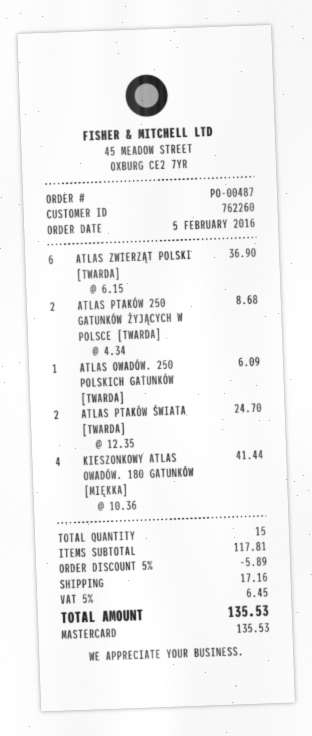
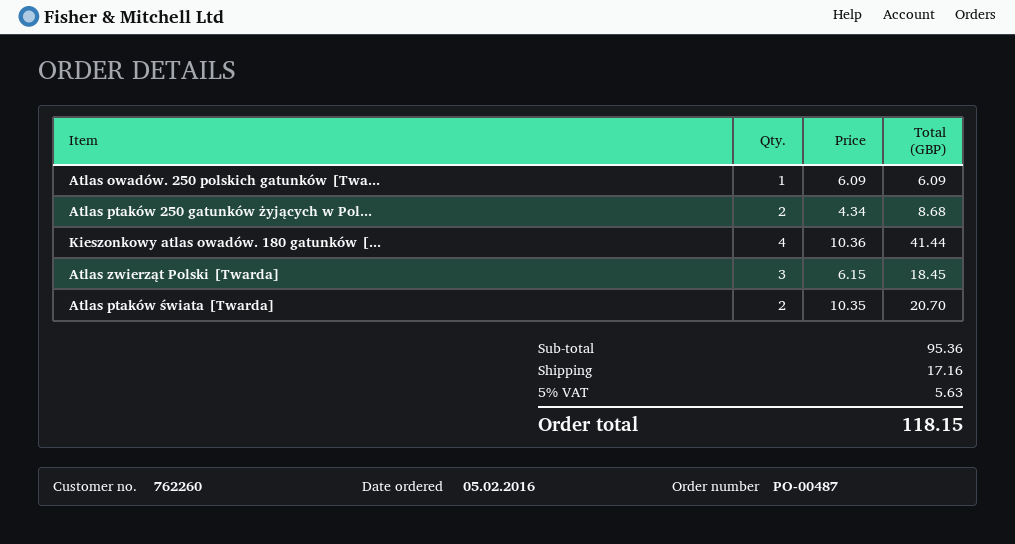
ATLAS ZWIERZĄT POLSKI [TWARDA]: 6 x 6.15 = 36.90 -> 3 x 6.15 = 18.45
ATLAS PTAKÓW ŚWIATA [TWARDA]: 2 x 12.35 = 24.70 -> 2 x 10.35 = 20.70
subtotal: 117.81 -> 95.36
discount: 5% = 5.89 -> none
tax: 5% = 6.45 -> 5% = 5.63
total: 135.53 -> 118.15

